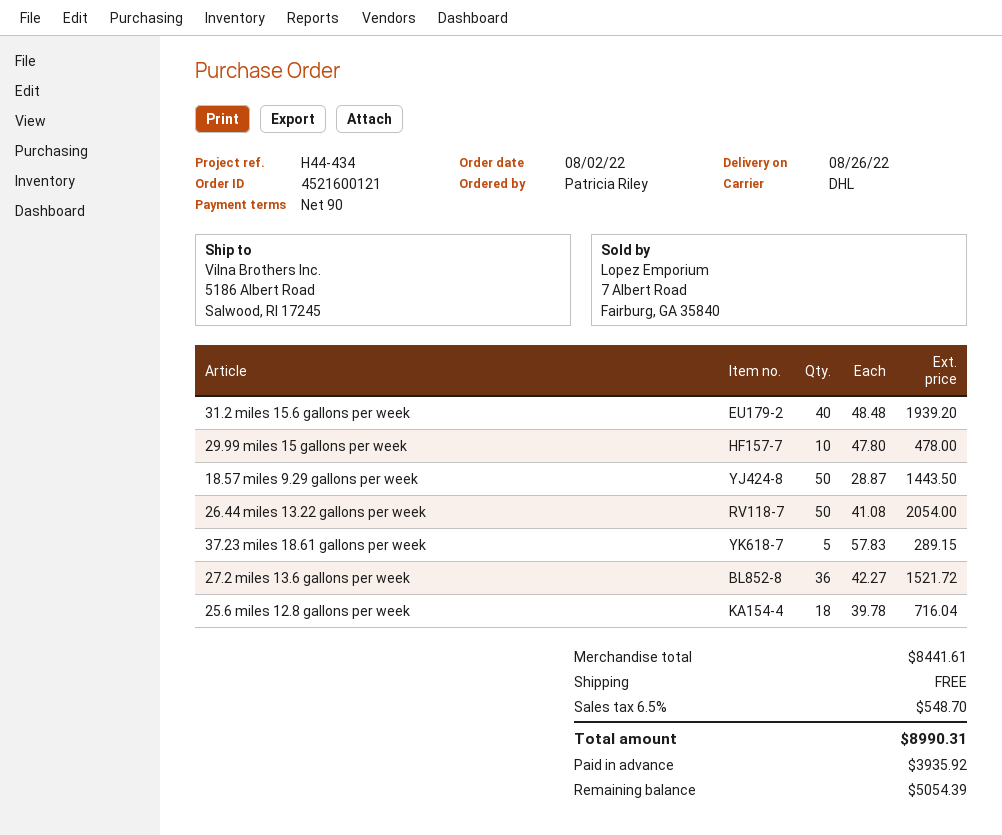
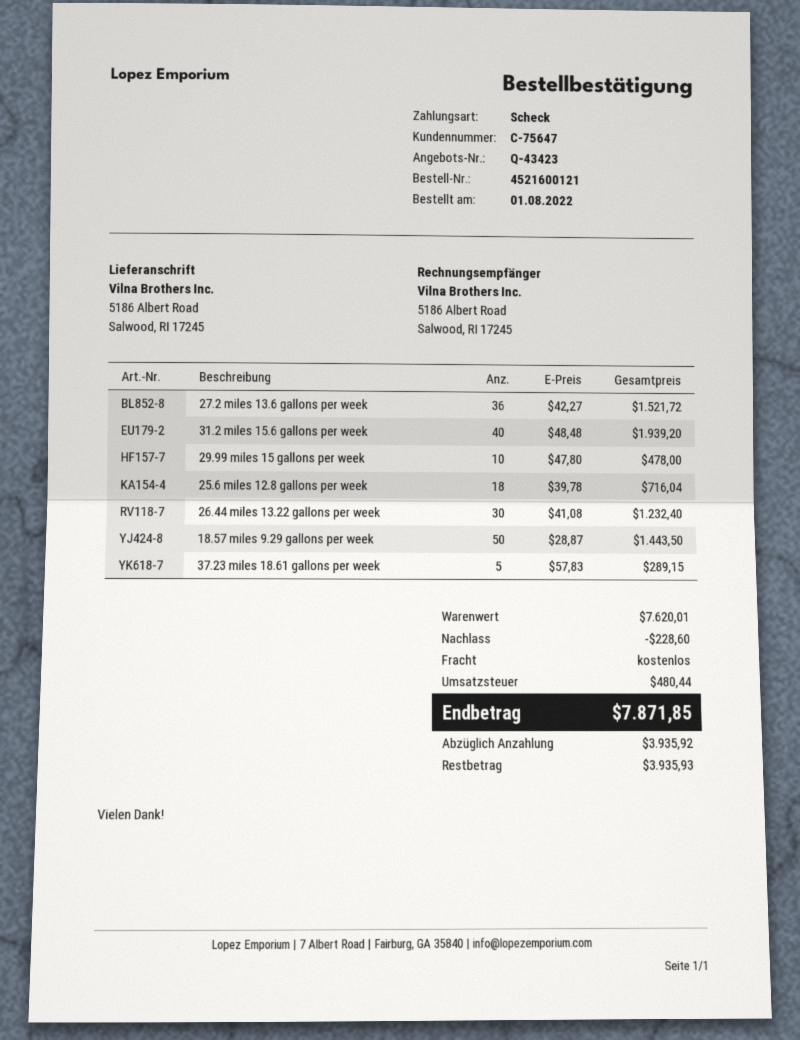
order date: 2022-08-02 -> 2022-08-01
26.44 miles 13.22 gallons per week: 50 x 41.08 = 2054.00 -> 30 x 41.08 = 1232.40
subtotal: 8441.61 -> 7620.01
discount: none -> 228.60
tax: 548.70 -> 480.44
total: 8990.31 -> 7871.85
balance: 5054.39 -> 3935.93

